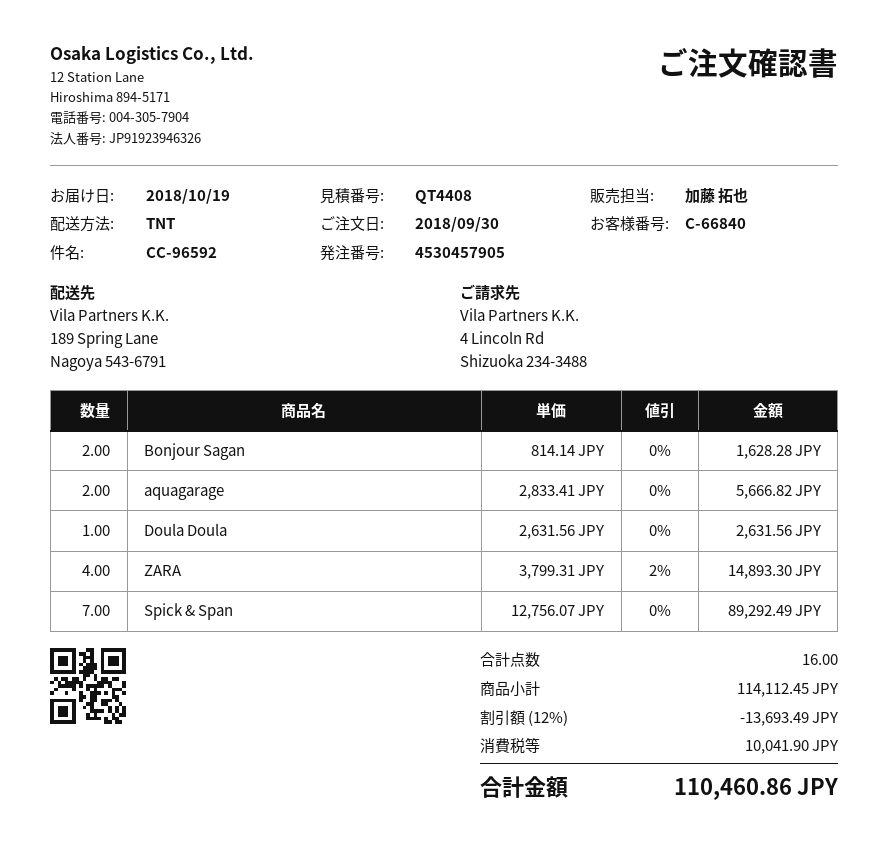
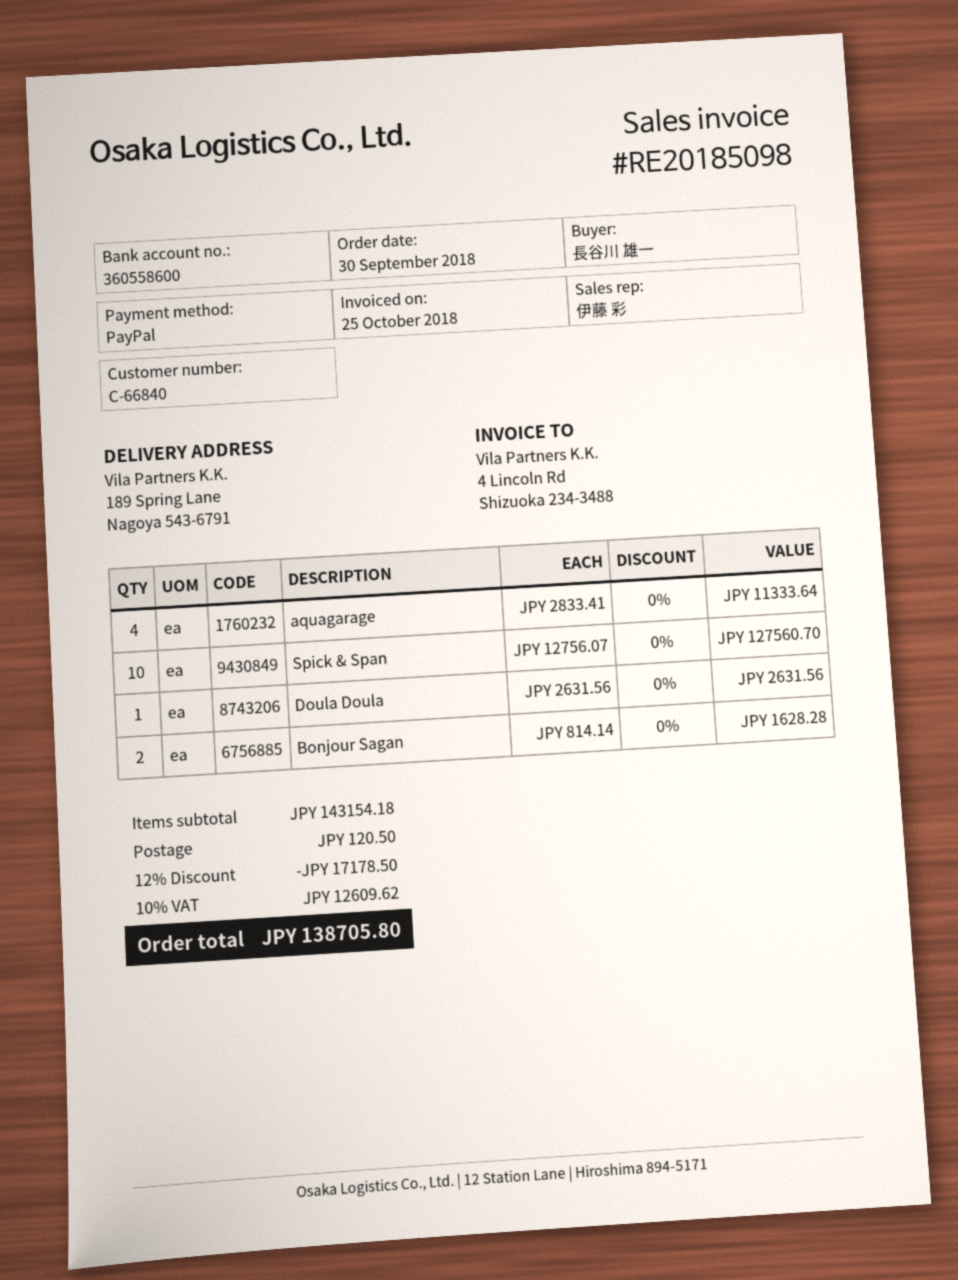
sales rep: 加藤 拓也 -> 伊藤 彩
aquagarage: 2 x 2833.41 = 5666.82 -> 4 x 2833.41 = 11333.64
ZARA: 4 x 3799.31 - 2% = 14893.30 -> none
Spick & Span: 7 x 12756.07 = 89292.49 -> 10 x 12756.07 = 127560.70
subtotal: 114112.45 -> 143154.18
discount: 12% = 13693.49 -> 12% = 17178.50
shipping: none -> 120.50
tax: 10041.90 -> 12609.62
total: 110460.86 -> 138705.80

